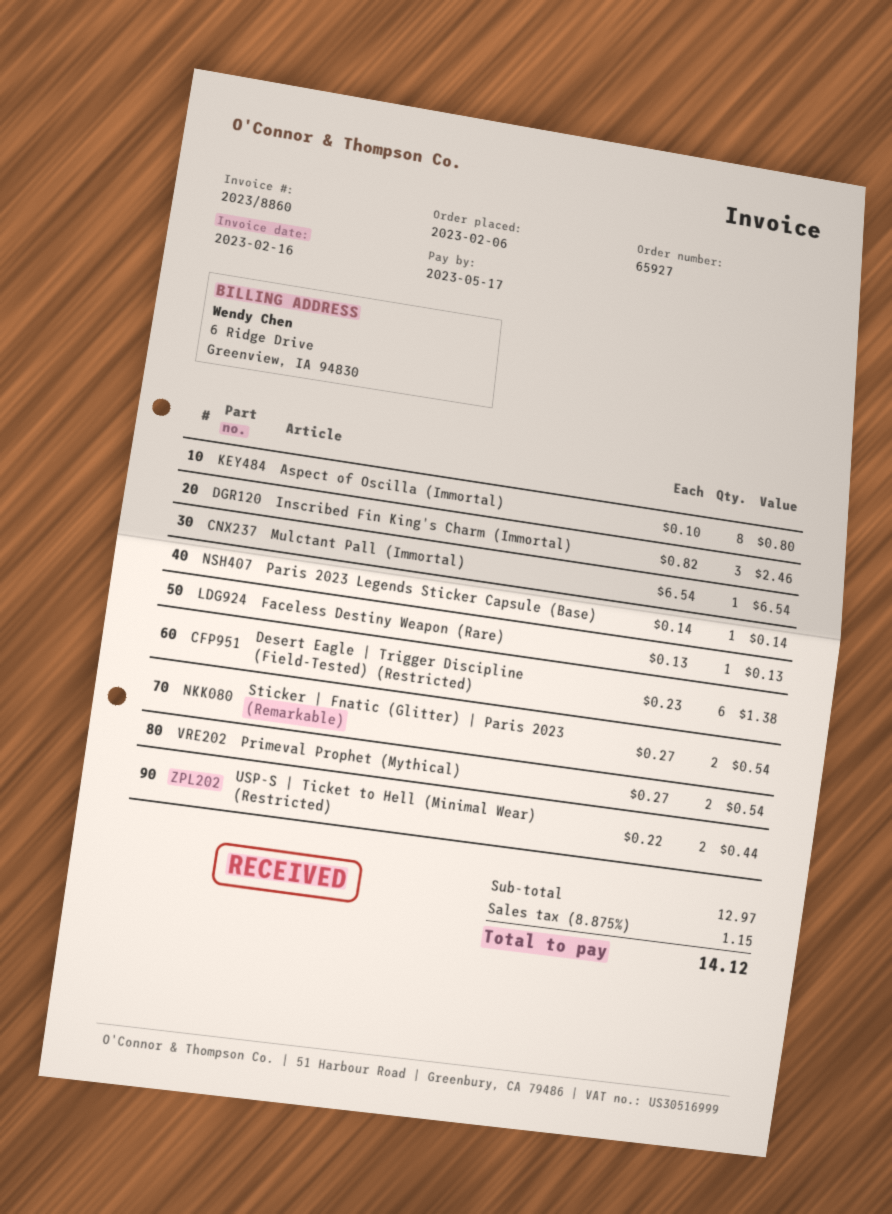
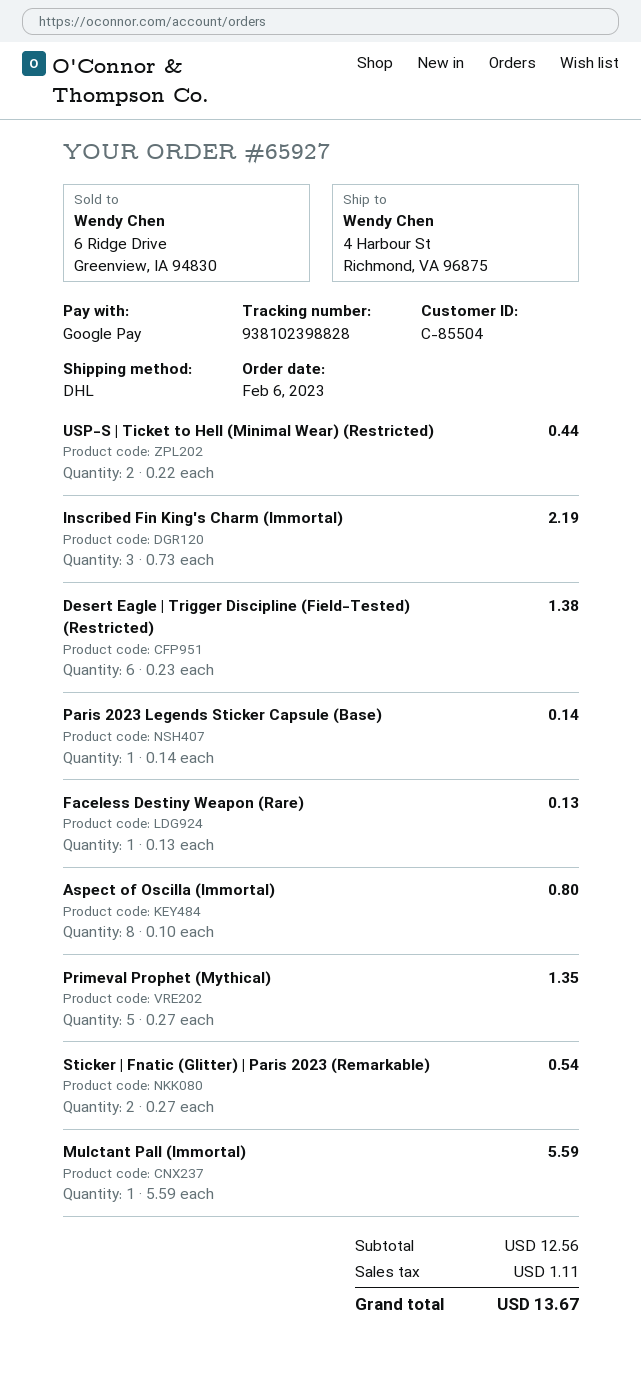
Inscribed Fin King's Charm (Immortal): 3 x 0.82 = 2.46 -> 3 x 0.73 = 2.19
Mulctant Pall (Immortal): 1 x 6.54 = 6.54 -> 1 x 5.59 = 5.59
Primeval Prophet (Mythical): 2 x 0.27 = 0.54 -> 5 x 0.27 = 1.35
subtotal: 12.97 -> 12.56
tax: 1.15 -> 1.11
total: 14.12 -> 13.67

